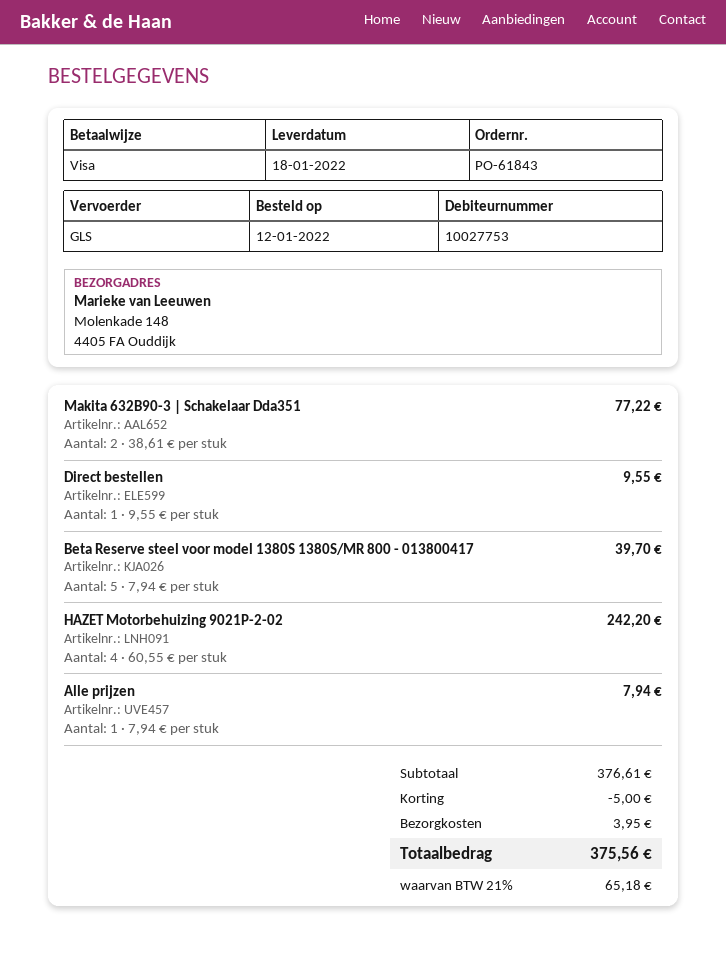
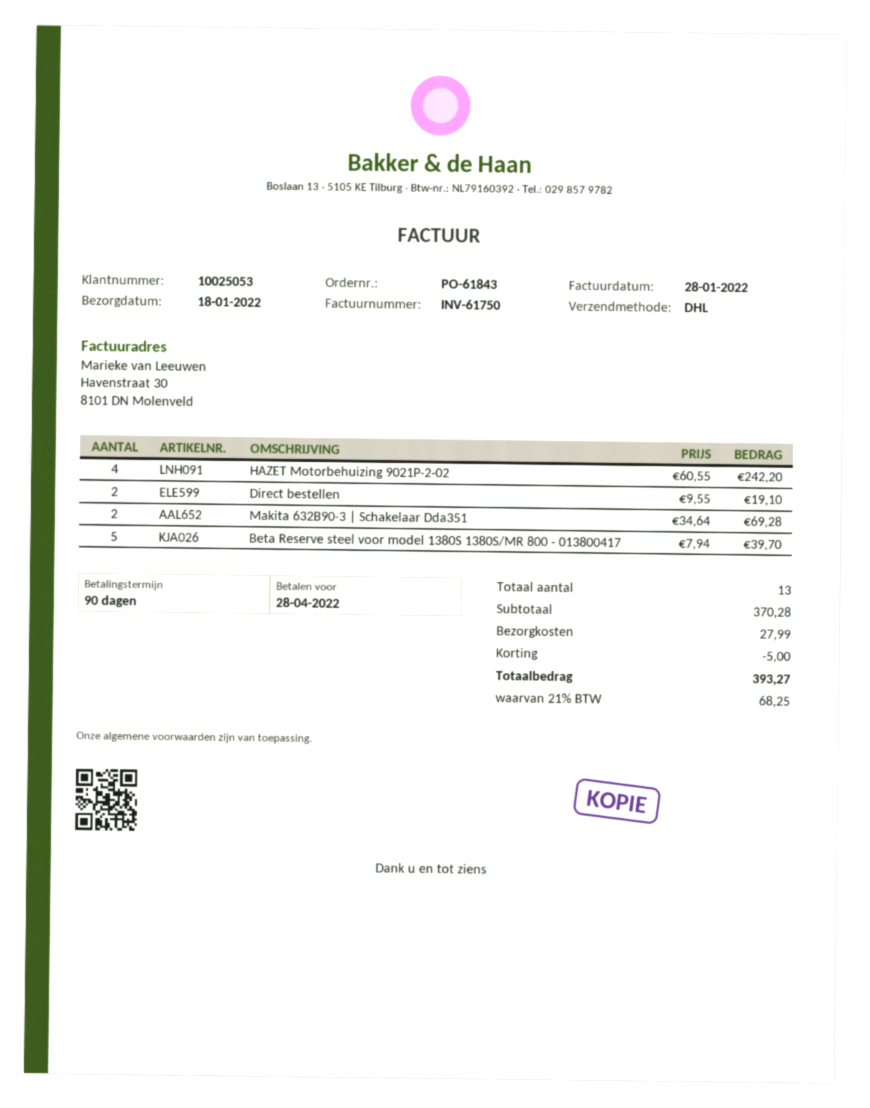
customer number: 10027753 -> 10025053
shipping method: GLS -> DHL
Makita 632B90-3 | Schakelaar Dda351: 2 x 38.61 = 77.22 -> 2 x 34.64 = 69.28
Direct bestellen: 1 x 9.55 = 9.55 -> 2 x 9.55 = 19.10
Alle prijzen: 1 x 7.94 = 7.94 -> none
subtotal: 376.61 -> 370.28
shipping: 3.95 -> 27.99
tax: 21% = 65.18 -> 21% = 68.25
total: 375.56 -> 393.27

